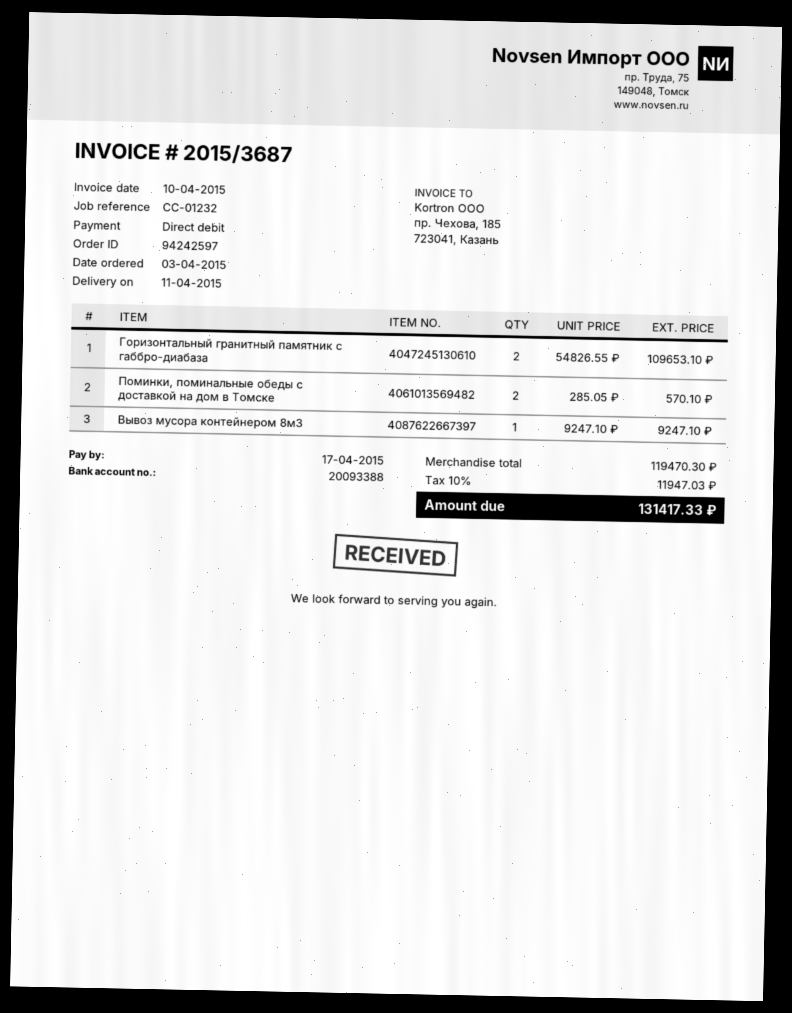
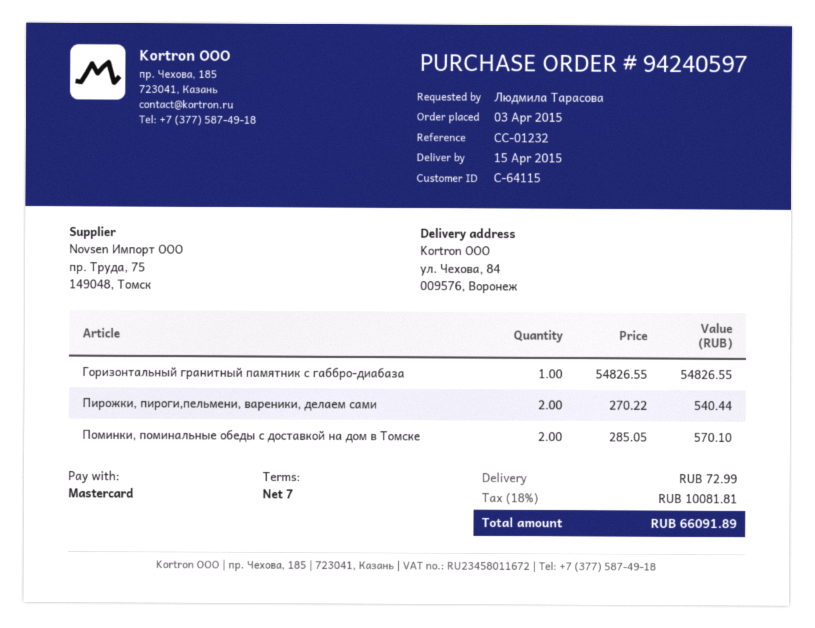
order number: 94242597 -> 94240597
delivery date: 2015-04-11 -> 2015-04-15
payment method: direct debit -> Mastercard
Горизонтальный гранитный памятник с габбро-диабаза: 2 x 54826.55 = 109653.10 -> 1 x 54826.55 = 54826.55
Вывоз мусора контейнером 8м3: 1 x 9247.10 = 9247.10 -> none
Пирожки, пироги,пельмени, вареники, делаем сами: none -> 2 x 270.22 = 540.44
shipping: none -> 72.99
tax: 10% = 11947.03 -> 18% = 10081.81
total: 131417.33 -> 66091.89

